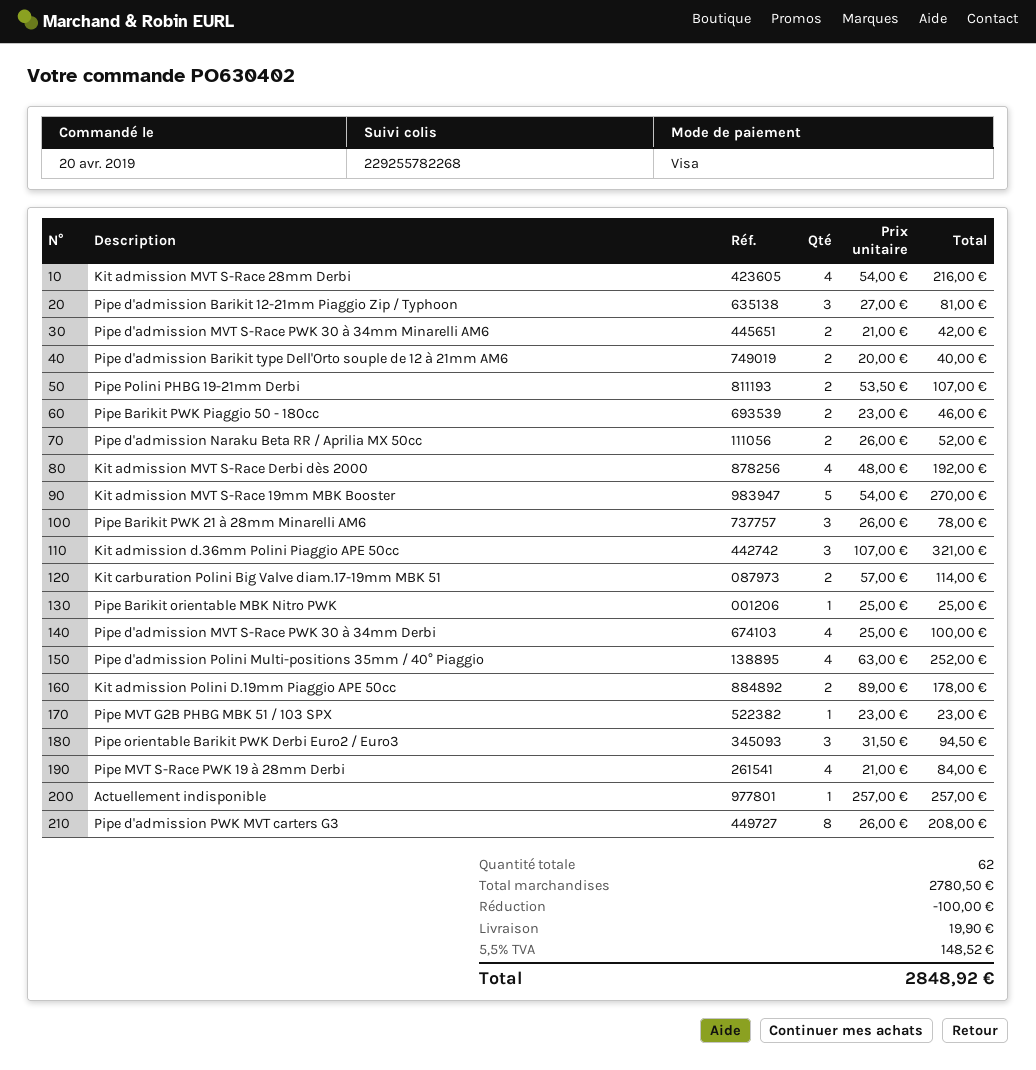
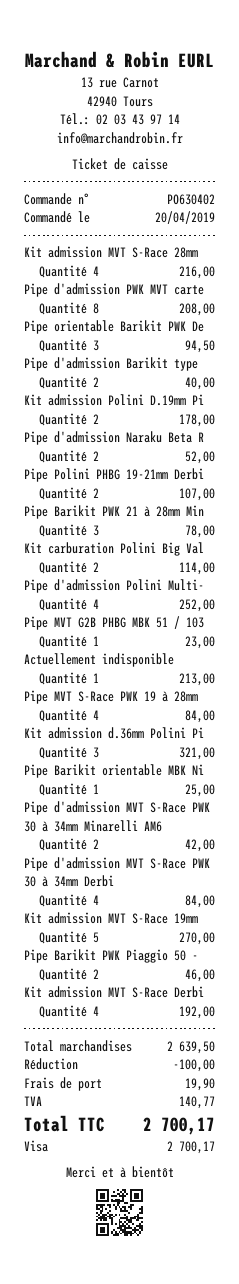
Pipe d'admission Barikit 12-21mm Piaggio Zip / Typhoon: 3 for 81.00 -> none
Pipe d'admission MVT S-Race PWK 30 à 34mm Derbi: 4 for 100.00 -> 4 for 84.00
Actuellement indisponible: 1 for 257.00 -> 1 for 213.00
subtotal: 2780.50 -> 2639.50
tax: 148.52 -> 140.77
total: 2848.92 -> 2700.17

